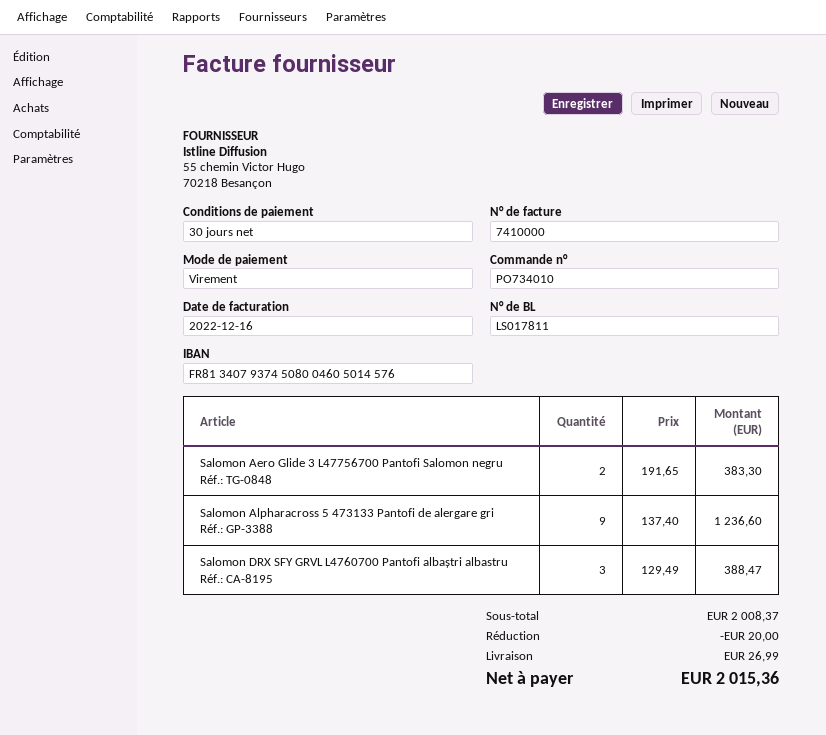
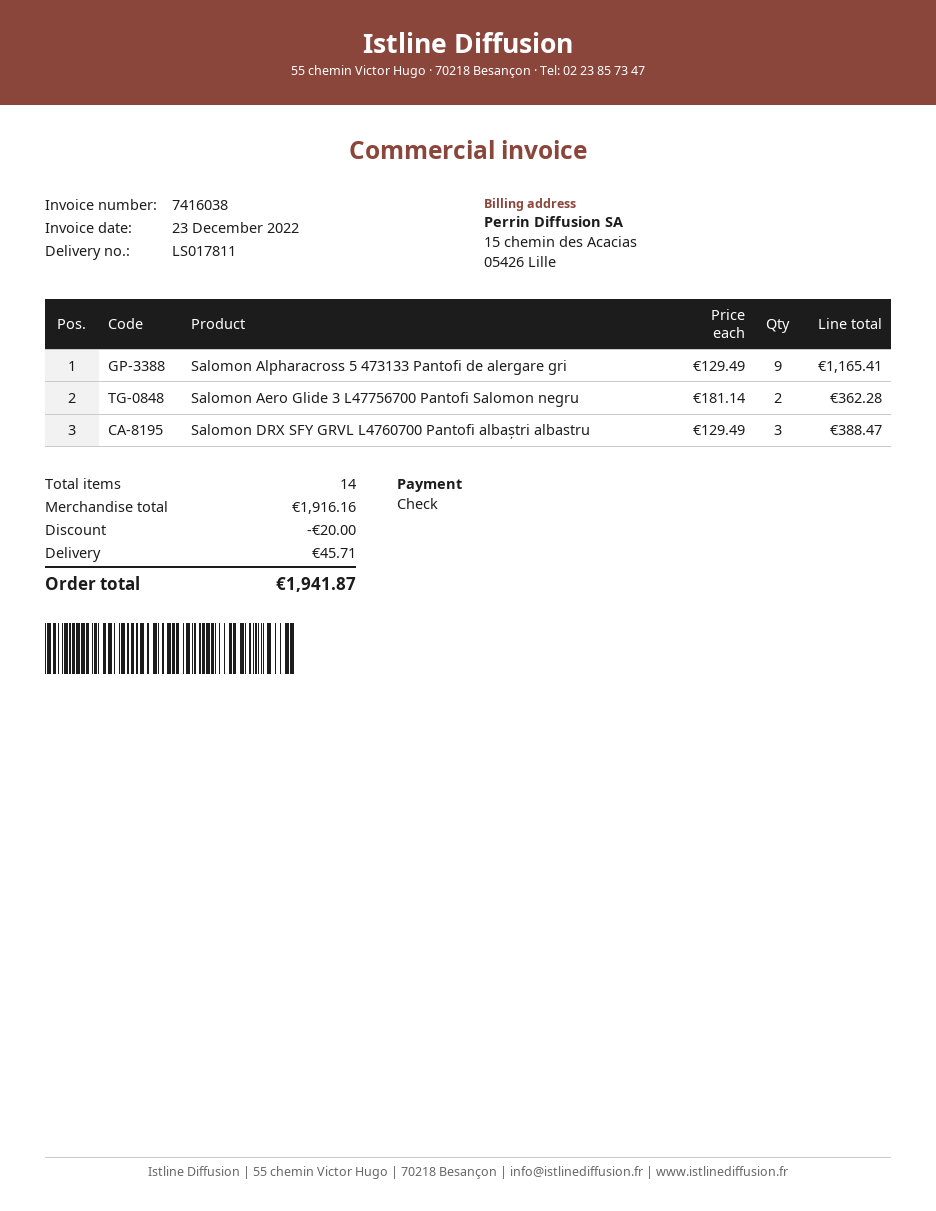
invoice number: 7410000 -> 7416038
invoice date: 2022-12-16 -> 2022-12-23
payment method: bank transfer -> cheque
Salomon Aero Glide 3 L47756700 Pantofi Salomon negru: 2 x 191.65 = 383.30 -> 2 x 181.14 = 362.28
Salomon Alpharacross 5 473133 Pantofi de alergare gri: 9 x 137.40 = 1236.60 -> 9 x 129.49 = 1165.41
subtotal: 2008.37 -> 1916.16
shipping: 26.99 -> 45.71
total: 2015.36 -> 1941.87

